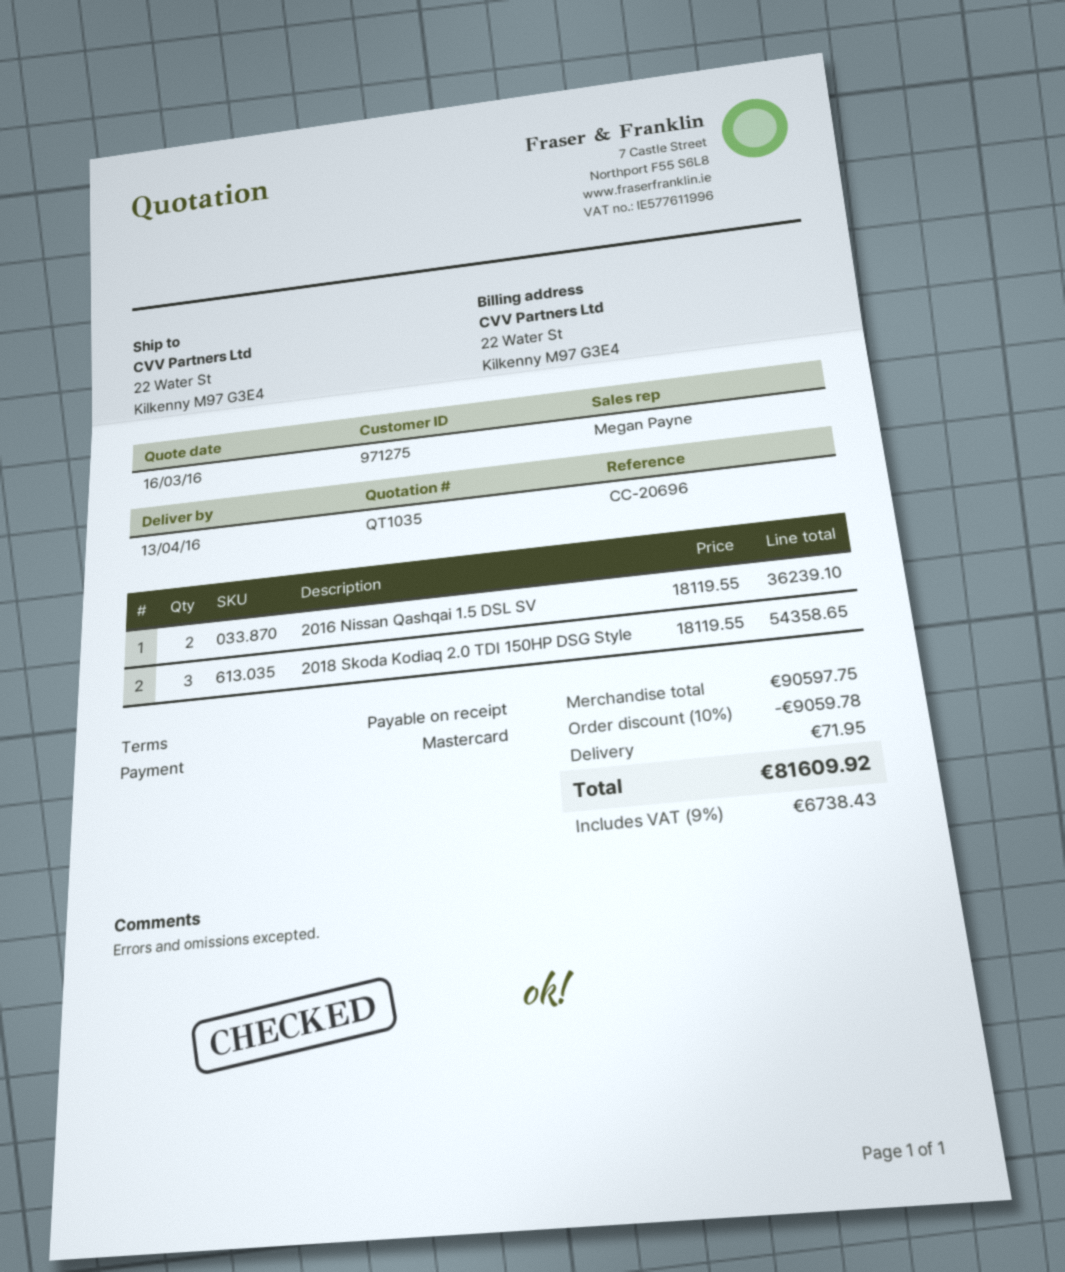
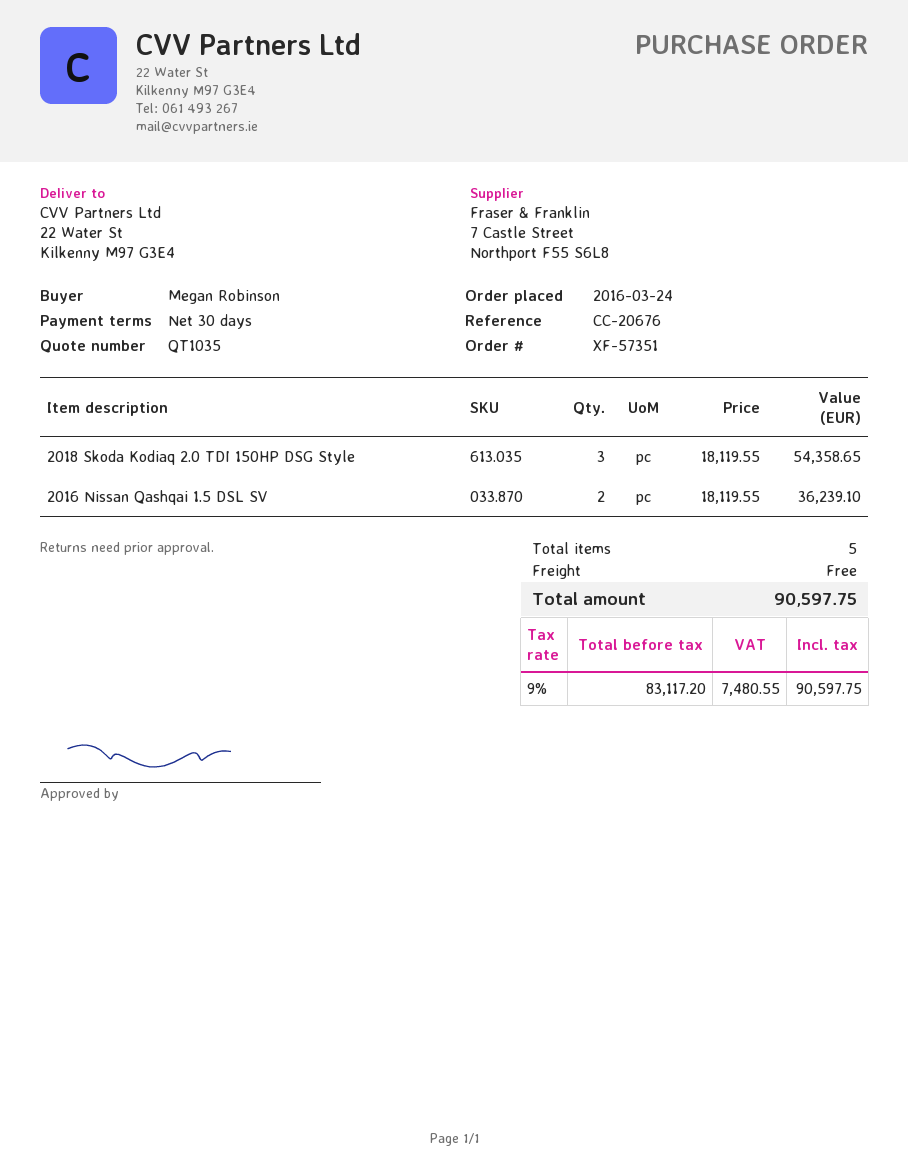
payment terms: on receipt -> 30 days
reference: CC-20696 -> CC-20676
discount: 10% = 9059.78 -> none
shipping: 71.95 -> 0.00
tax: 9% = 6738.43 -> 9% = 7480.55
total: 81609.92 -> 90597.75

